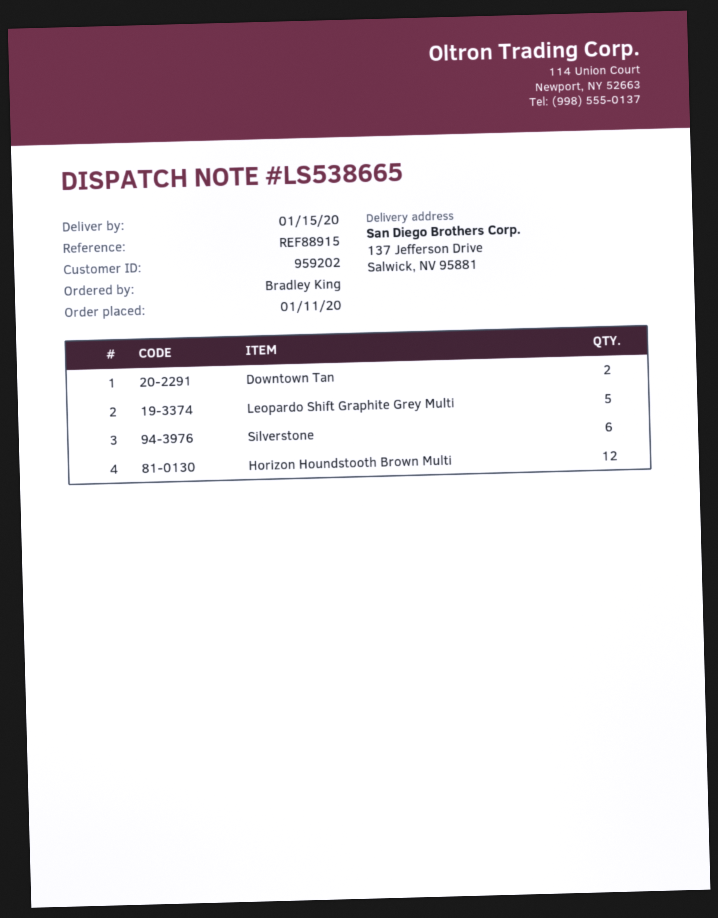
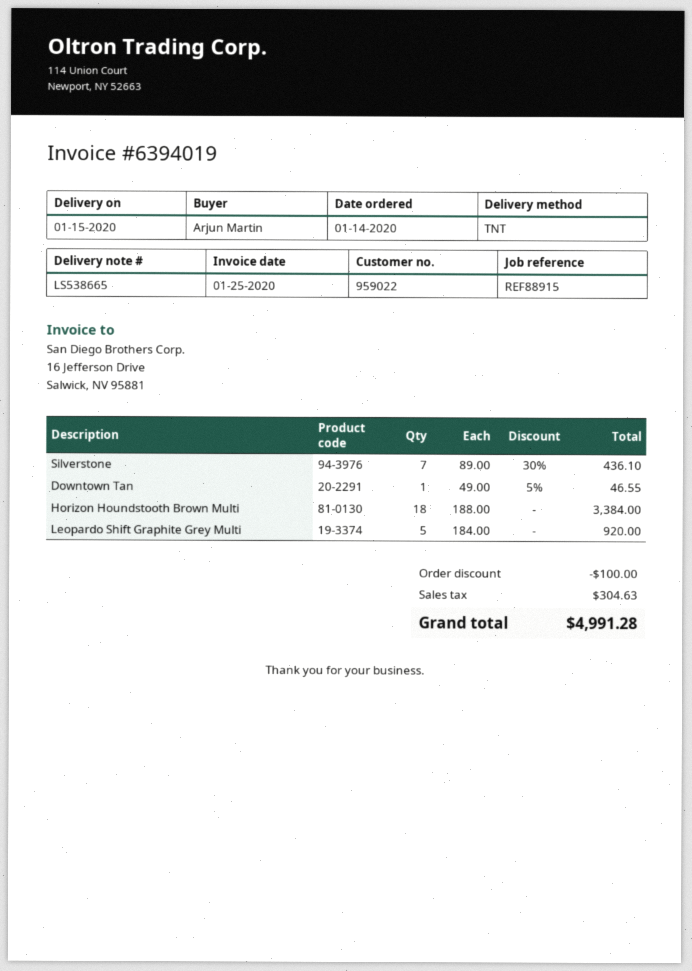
order date: 2020-01-11 -> 2020-01-14
customer number: 959202 -> 959022
ordered by: Bradley King -> Arjun Martin
Downtown Tan: 2 -> 1
Silverstone: 6 -> 7
Horizon Houndstooth Brown Multi: 12 -> 18

